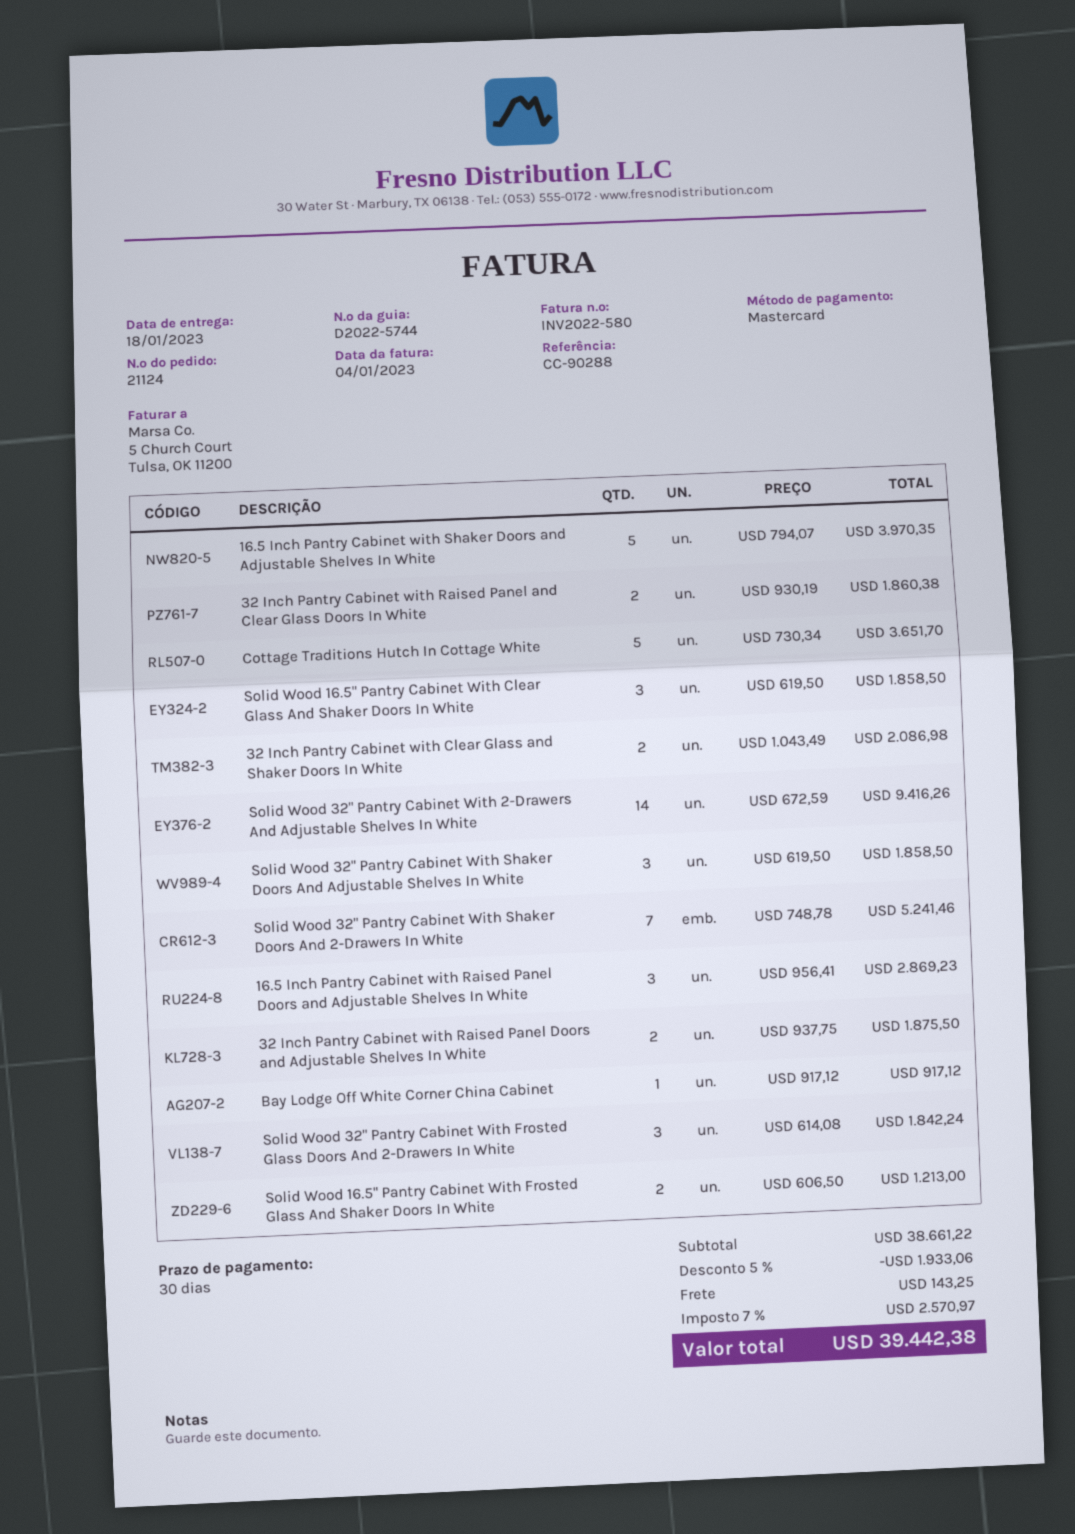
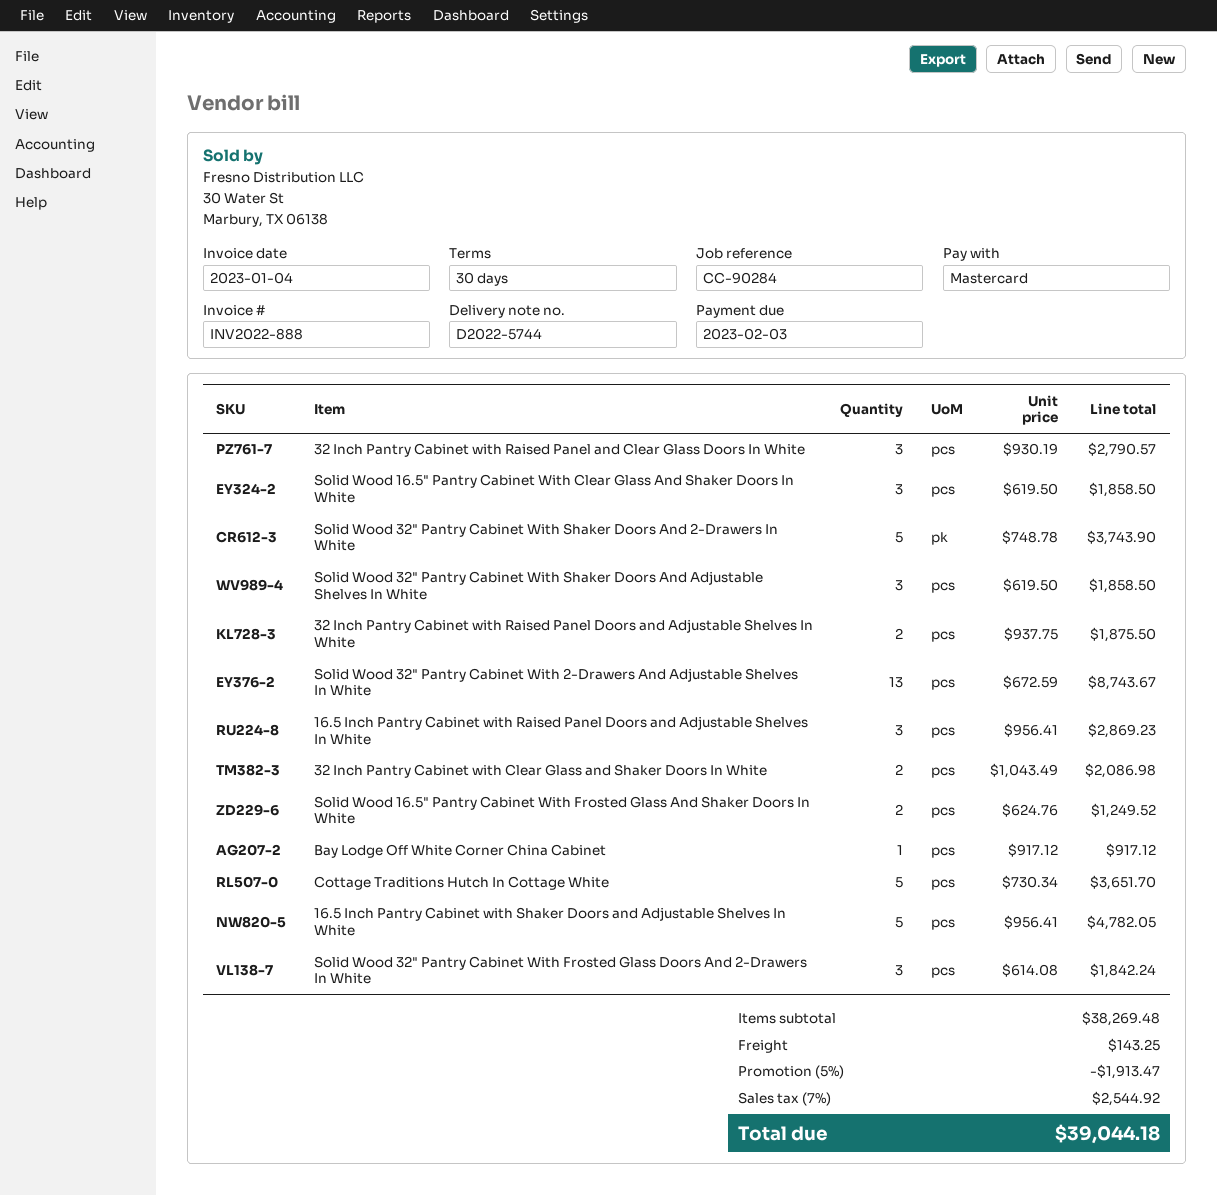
invoice number: INV2022-580 -> INV2022-888
reference: CC-90288 -> CC-90284
16.5 Inch Pantry Cabinet with Shaker Doors and Adjustable Shelves In White: 5 x 794.07 = 3970.35 -> 5 x 956.41 = 4782.05
32 Inch Pantry Cabinet with Raised Panel and Clear Glass Doors In White: 2 x 930.19 = 1860.38 -> 3 x 930.19 = 2790.57
Solid Wood 32" Pantry Cabinet With 2-Drawers And Adjustable Shelves In White: 14 x 672.59 = 9416.26 -> 13 x 672.59 = 8743.67
Solid Wood 32" Pantry Cabinet With Shaker Doors And 2-Drawers In White: 7 x 748.78 = 5241.46 -> 5 x 748.78 = 3743.90
Solid Wood 16.5" Pantry Cabinet With Frosted Glass And Shaker Doors In White: 2 x 606.50 = 1213.00 -> 2 x 624.76 = 1249.52
subtotal: 38661.22 -> 38269.48
discount: 5% = 1933.06 -> 5% = 1913.47
tax: 7% = 2570.97 -> 7% = 2544.92
total: 39442.38 -> 39044.18

